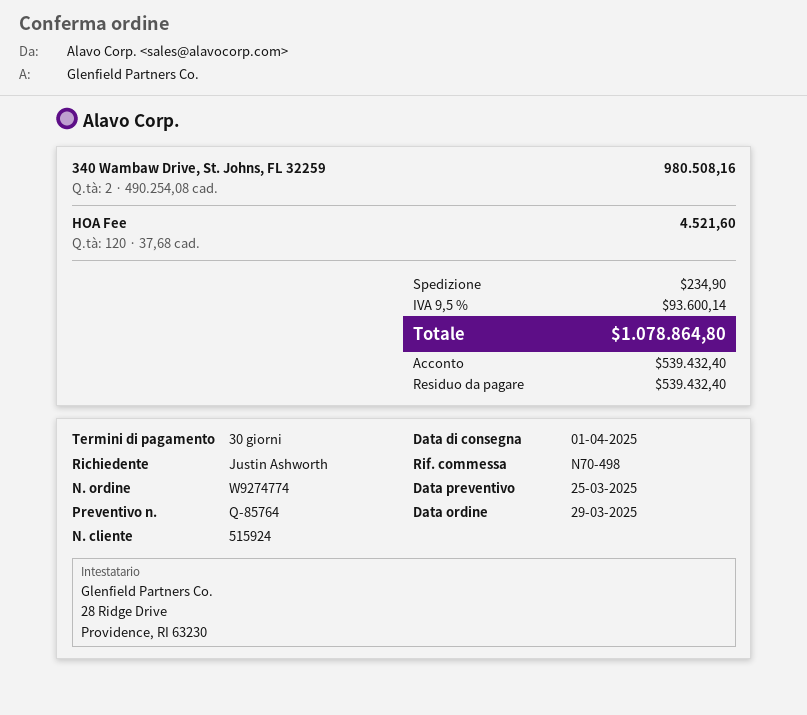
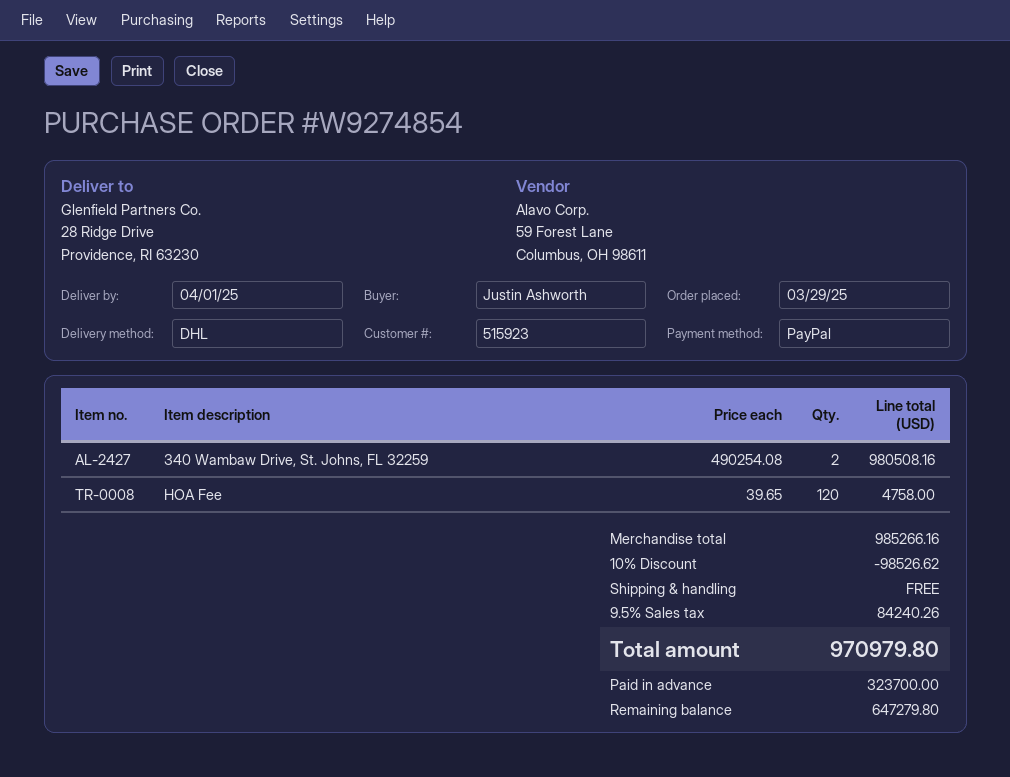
order number: W9274774 -> W9274854
customer number: 515924 -> 515923
HOA Fee: 120 x 37.68 = 4521.60 -> 120 x 39.65 = 4758.00
discount: none -> 10% = 98526.62
shipping: 234.90 -> 0.00
tax: 9.5% = 93600.14 -> 9.5% = 84240.26
total: 1078864.80 -> 970979.80
deposit: 539432.40 -> 323700.00
balance: 539432.40 -> 647279.80

